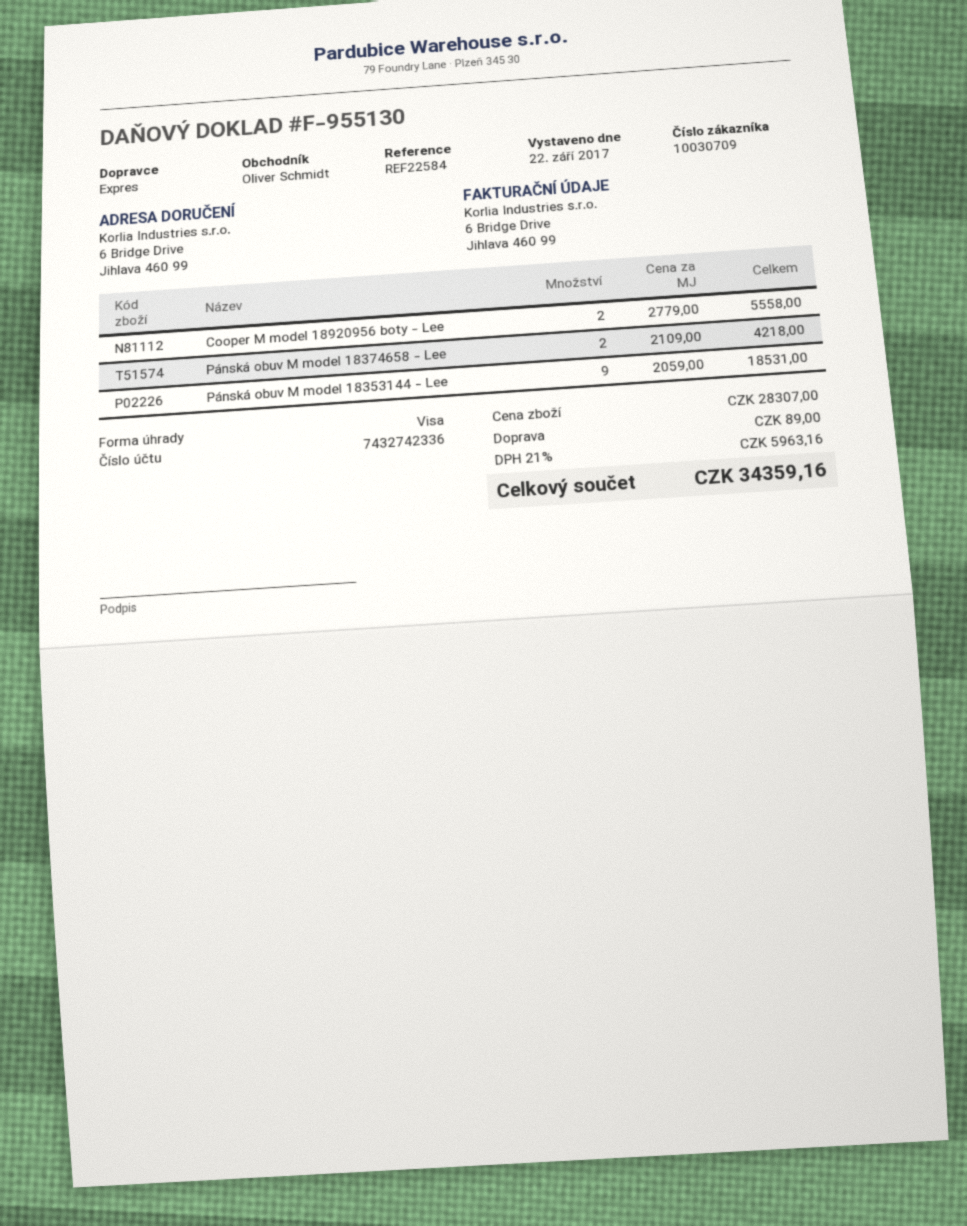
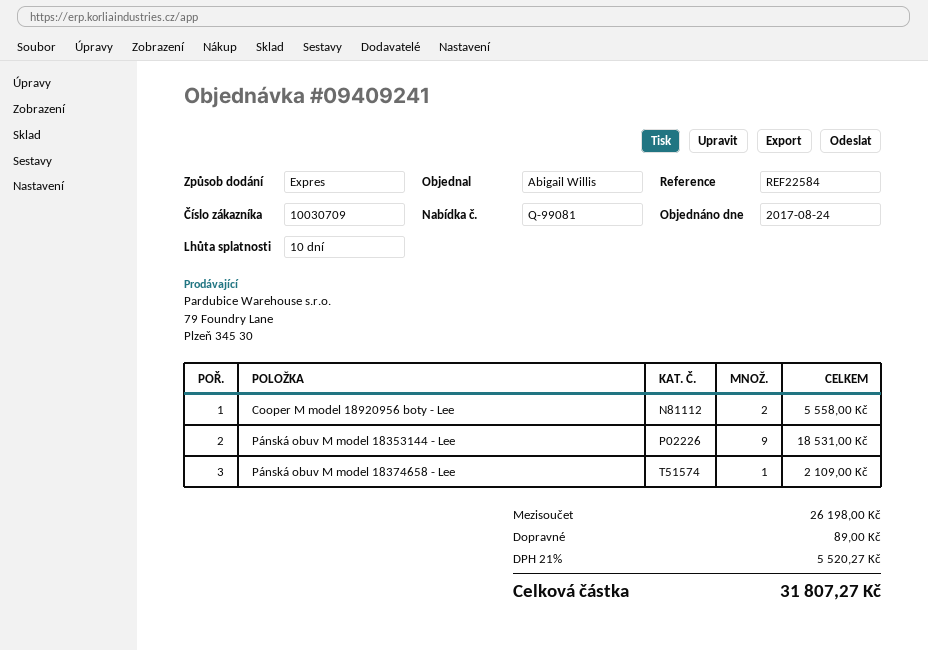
Pánská obuv M model 18374658 - Lee: 2 for 4218.00 -> 1 for 2109.00
subtotal: 28307.00 -> 26198.00
tax: 21% = 5963.16 -> 21% = 5520.27
total: 34359.16 -> 31807.27

